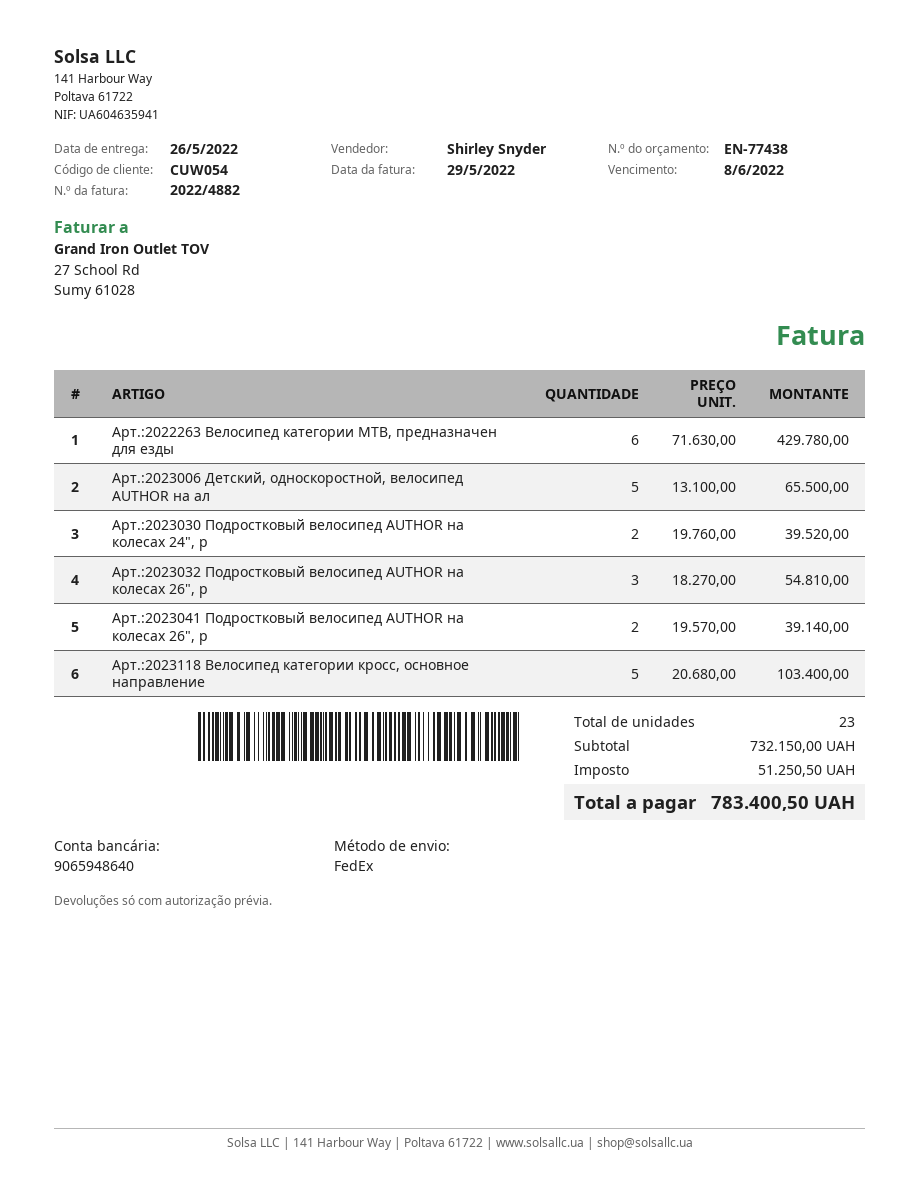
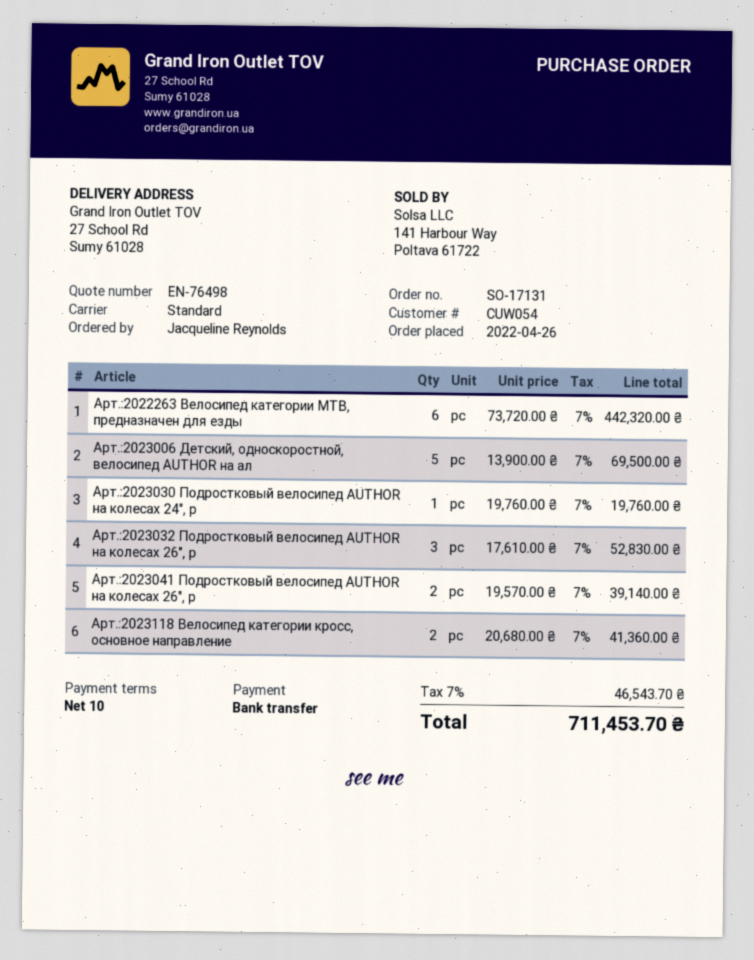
quote number: EN-77438 -> EN-76498
shipping method: FedEx -> standard
Арт.:2022263 Велосипед категории MTB, предназначен для езды: 6 x 71630.00 = 429780.00 -> 6 x 73720.00 = 442320.00
Арт.:2023006 Детский, односкоростной, велосипед AUTHOR на ал: 5 x 13100.00 = 65500.00 -> 5 x 13900.00 = 69500.00
Арт.:2023030 Подростковый велосипед AUTHOR на колесах 24", р: 2 x 19760.00 = 39520.00 -> 1 x 19760.00 = 19760.00
Арт.:2023032 Подростковый велосипед AUTHOR на колесах 26", р: 3 x 18270.00 = 54810.00 -> 3 x 17610.00 = 52830.00
Арт.:2023118 Велосипед категории кросс, основное направление: 5 x 20680.00 = 103400.00 -> 2 x 20680.00 = 41360.00
tax: 51250.50 -> 46543.70
total: 783400.50 -> 711453.70

